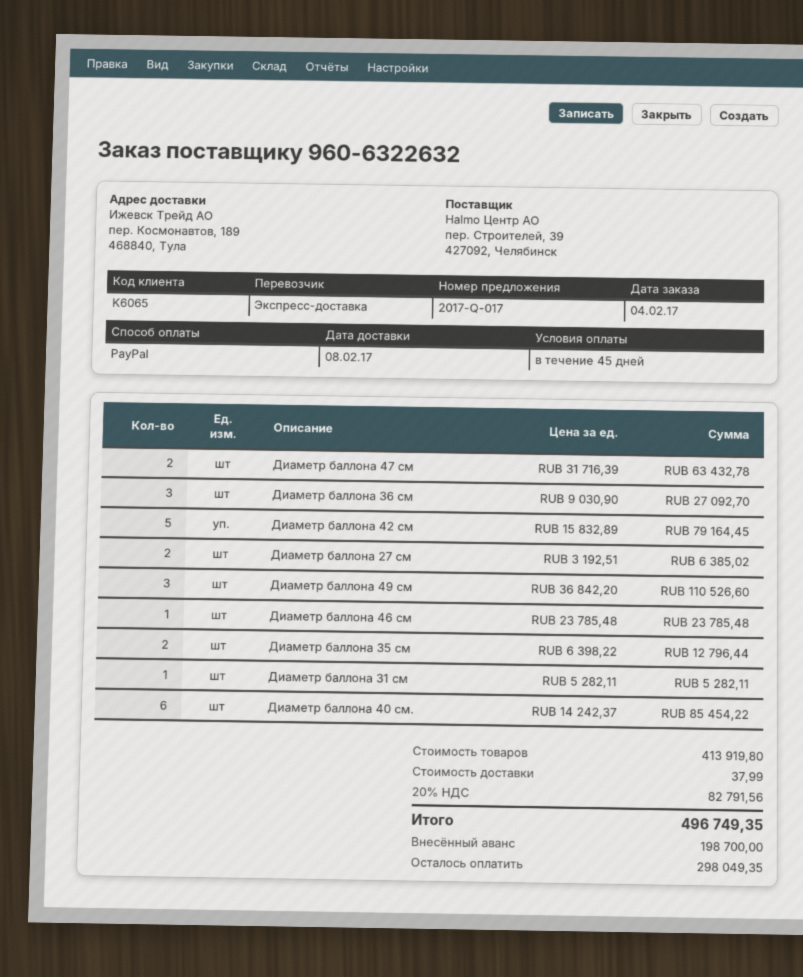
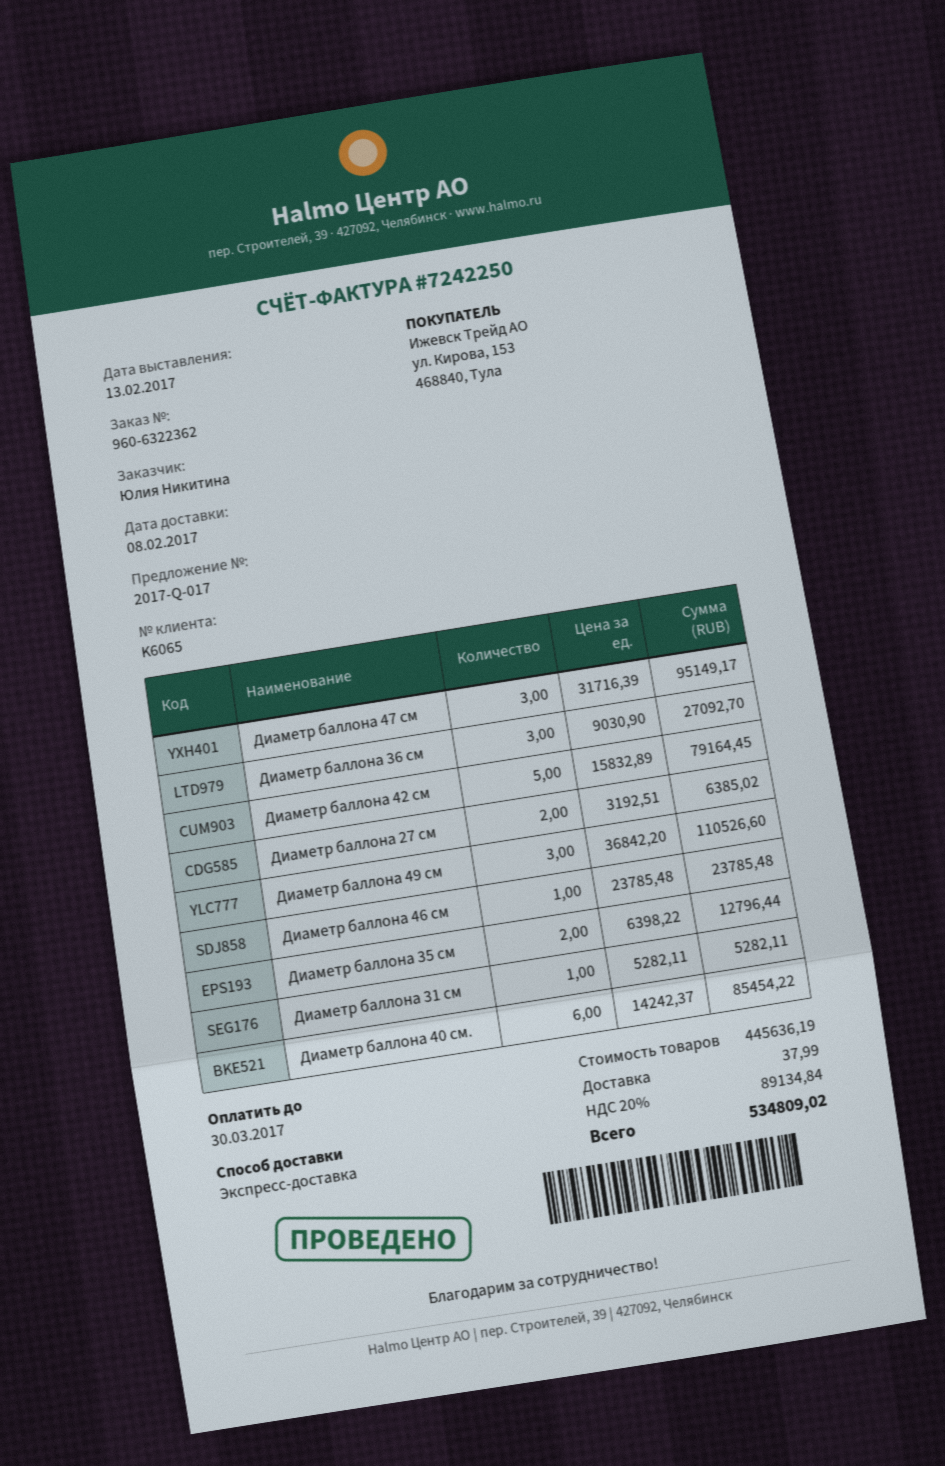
order number: 960-6322632 -> 960-6322362
Диаметр баллона 47 см: 2 x 31716.39 = 63432.78 -> 3 x 31716.39 = 95149.17
subtotal: 413919.80 -> 445636.19
tax: 20% = 82791.56 -> 20% = 89134.84
total: 496749.35 -> 534809.02

